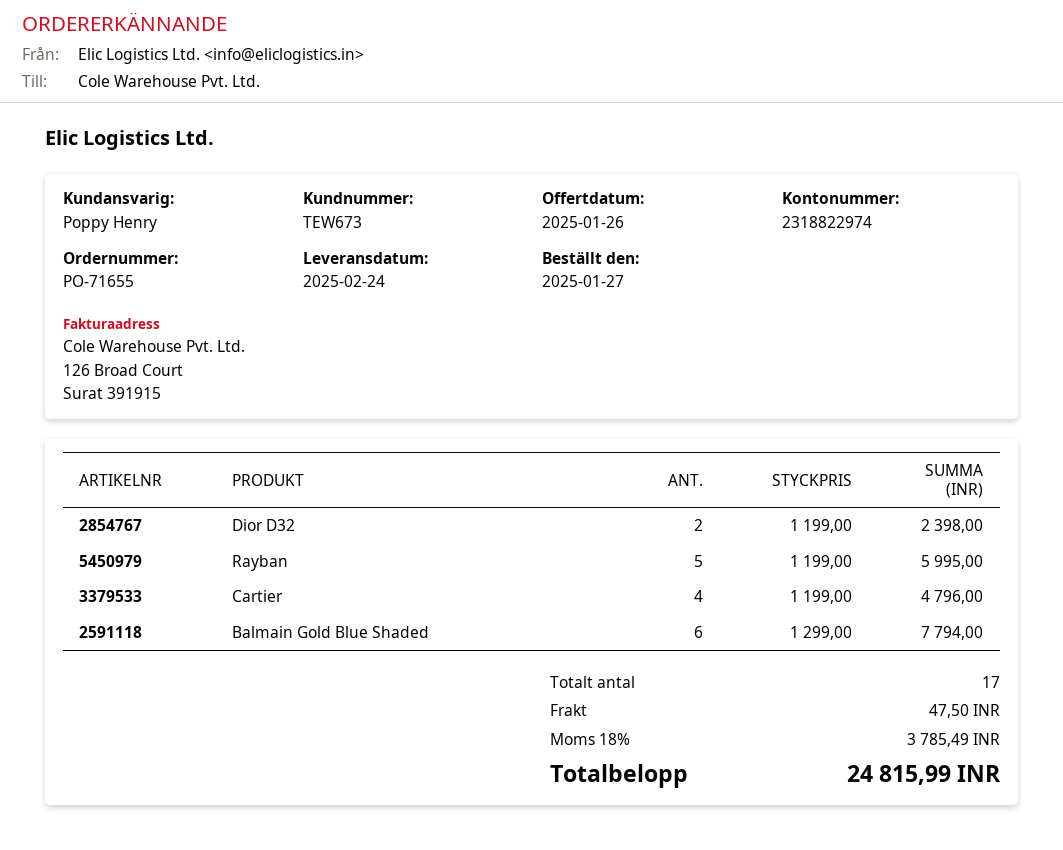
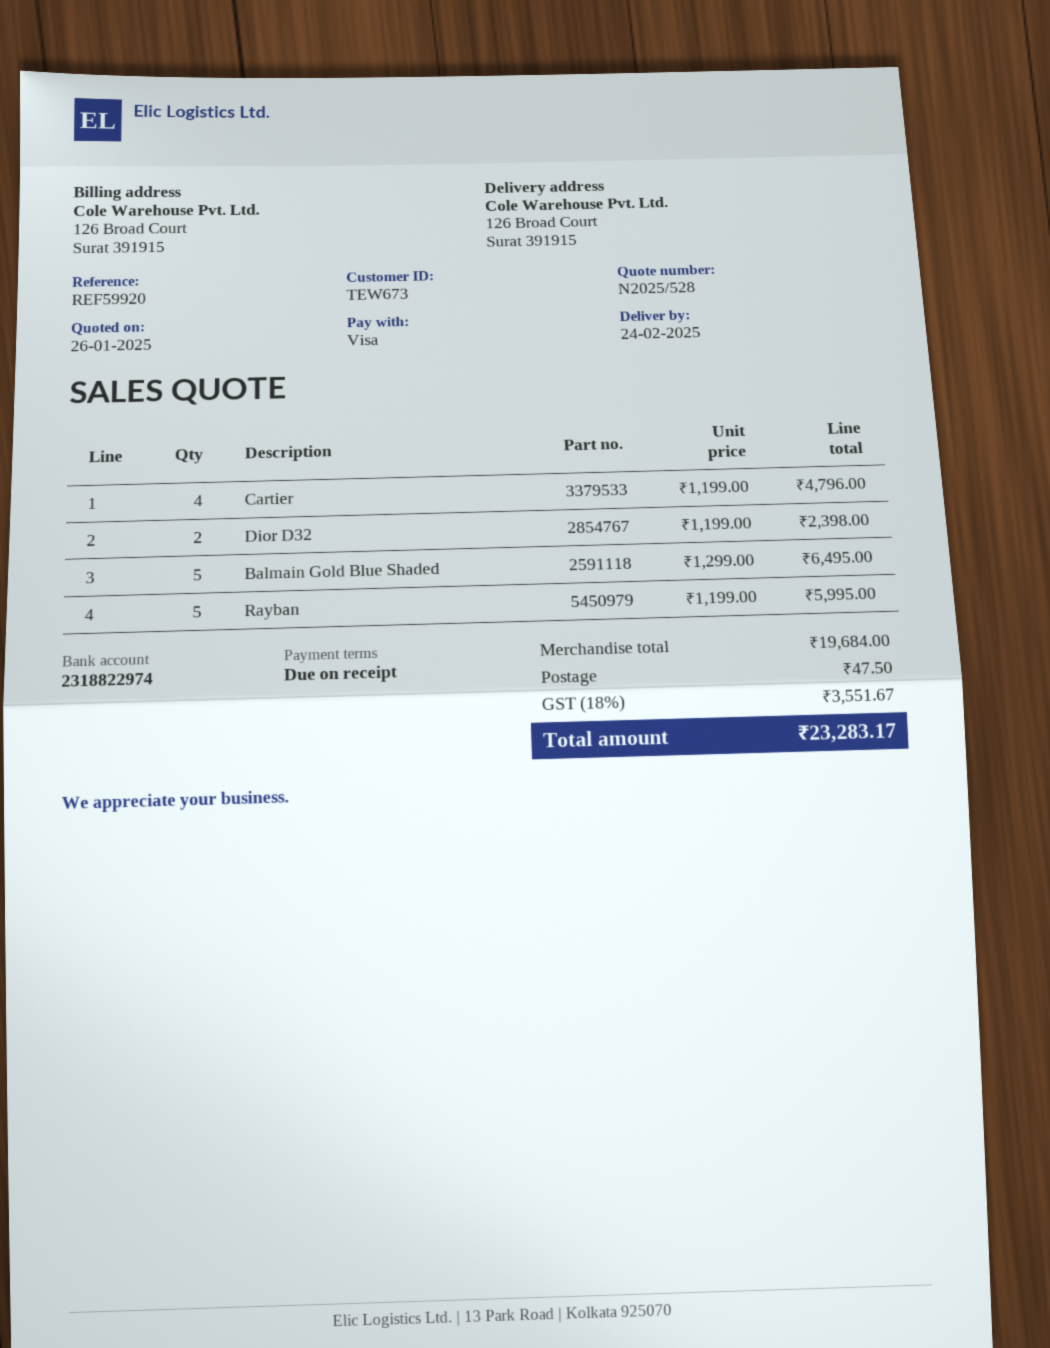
Balmain Gold Blue Shaded: 6 x 1299.00 = 7794.00 -> 5 x 1299.00 = 6495.00
tax: 18% = 3785.49 -> 18% = 3551.67
total: 24815.99 -> 23283.17

